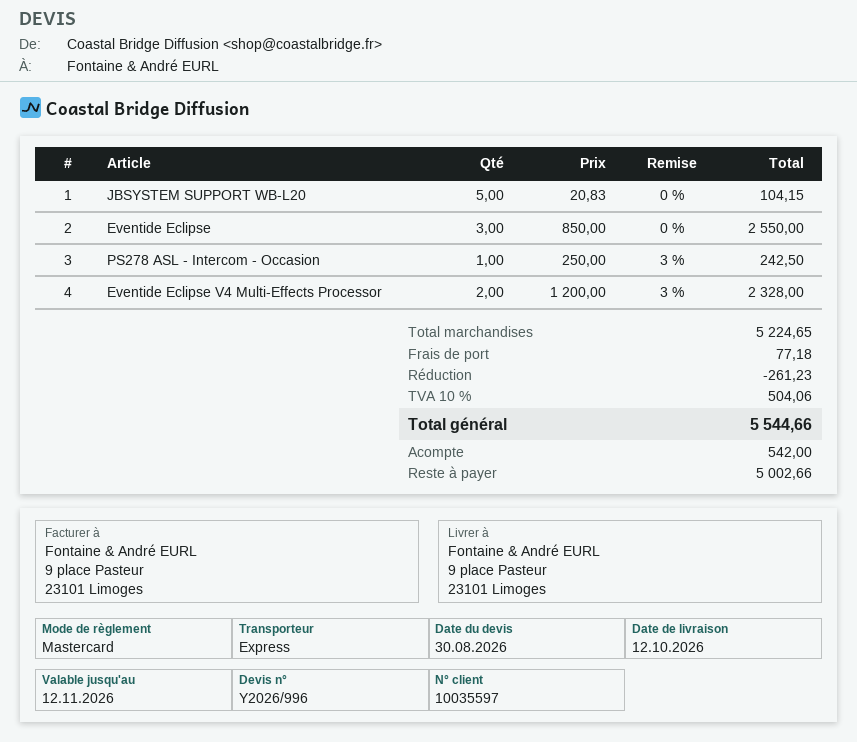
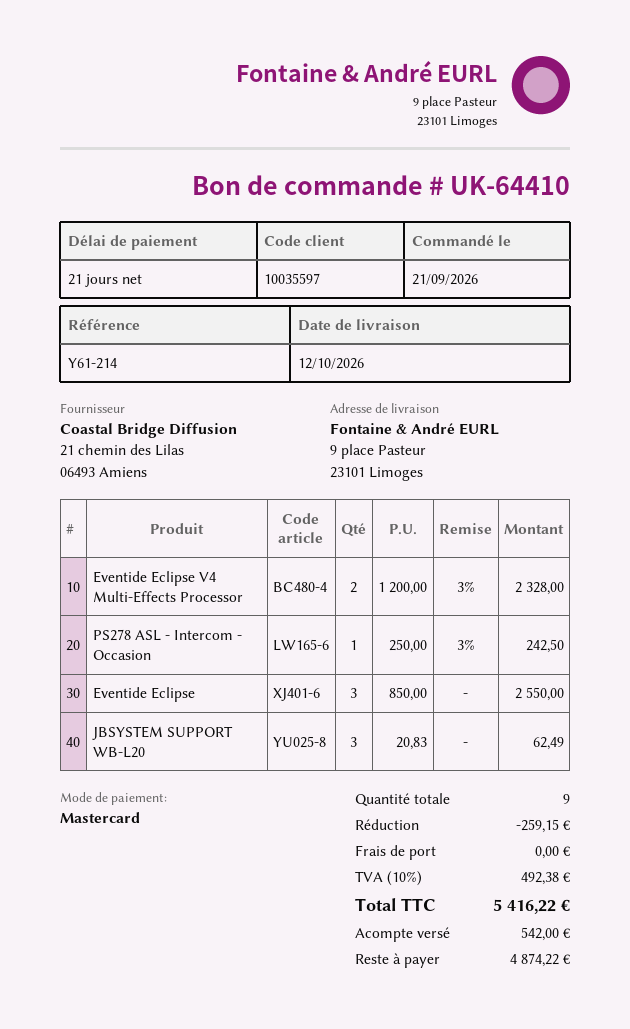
JBSYSTEM SUPPORT WB-L20: 5 x 20.83 = 104.15 -> 3 x 20.83 = 62.49
discount: 261.23 -> 259.15
shipping: 77.18 -> 0.00
tax: 10% = 504.06 -> 10% = 492.38
total: 5544.66 -> 5416.22
balance: 5002.66 -> 4874.22

